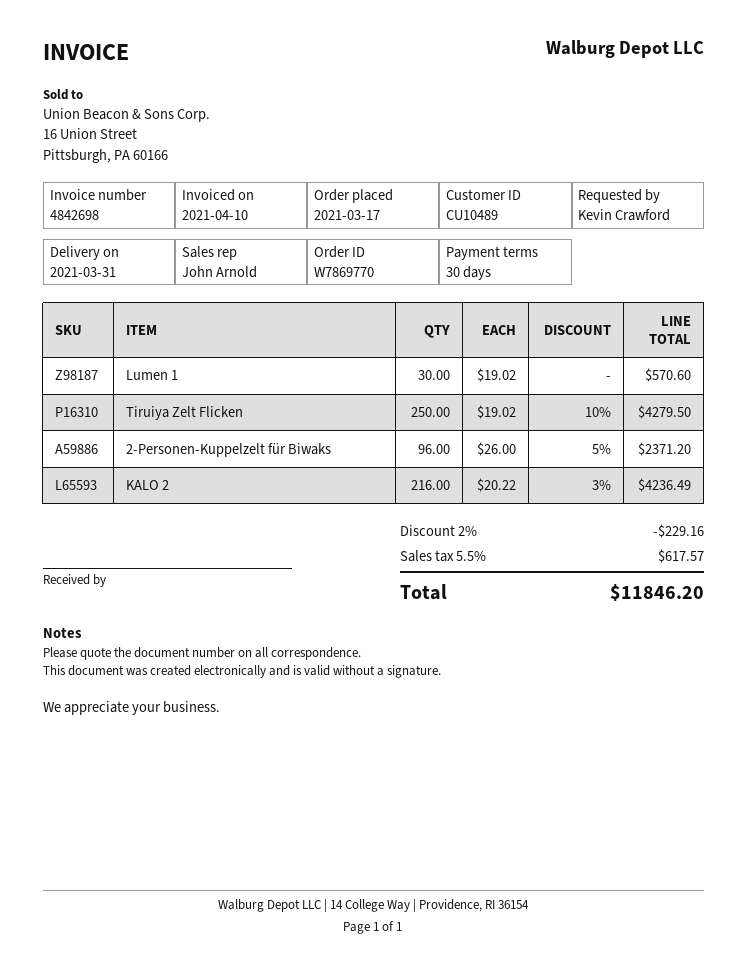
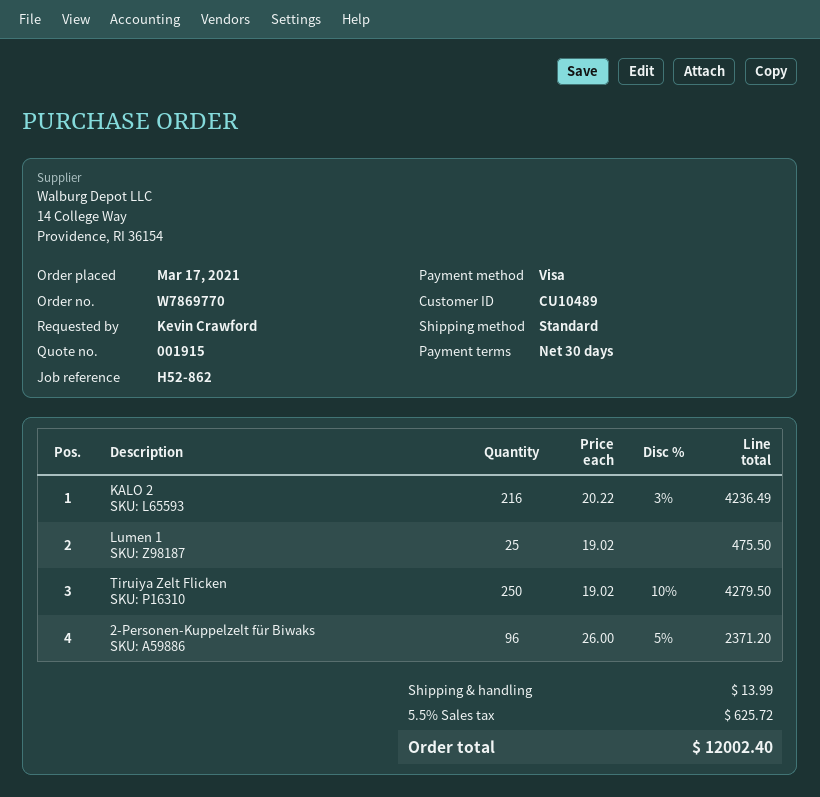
Lumen 1: 30 x 19.02 = 570.60 -> 25 x 19.02 = 475.50
discount: 2% = 229.16 -> none
shipping: none -> 13.99
tax: 5.5% = 617.57 -> 5.5% = 625.72
total: 11846.20 -> 12002.40

